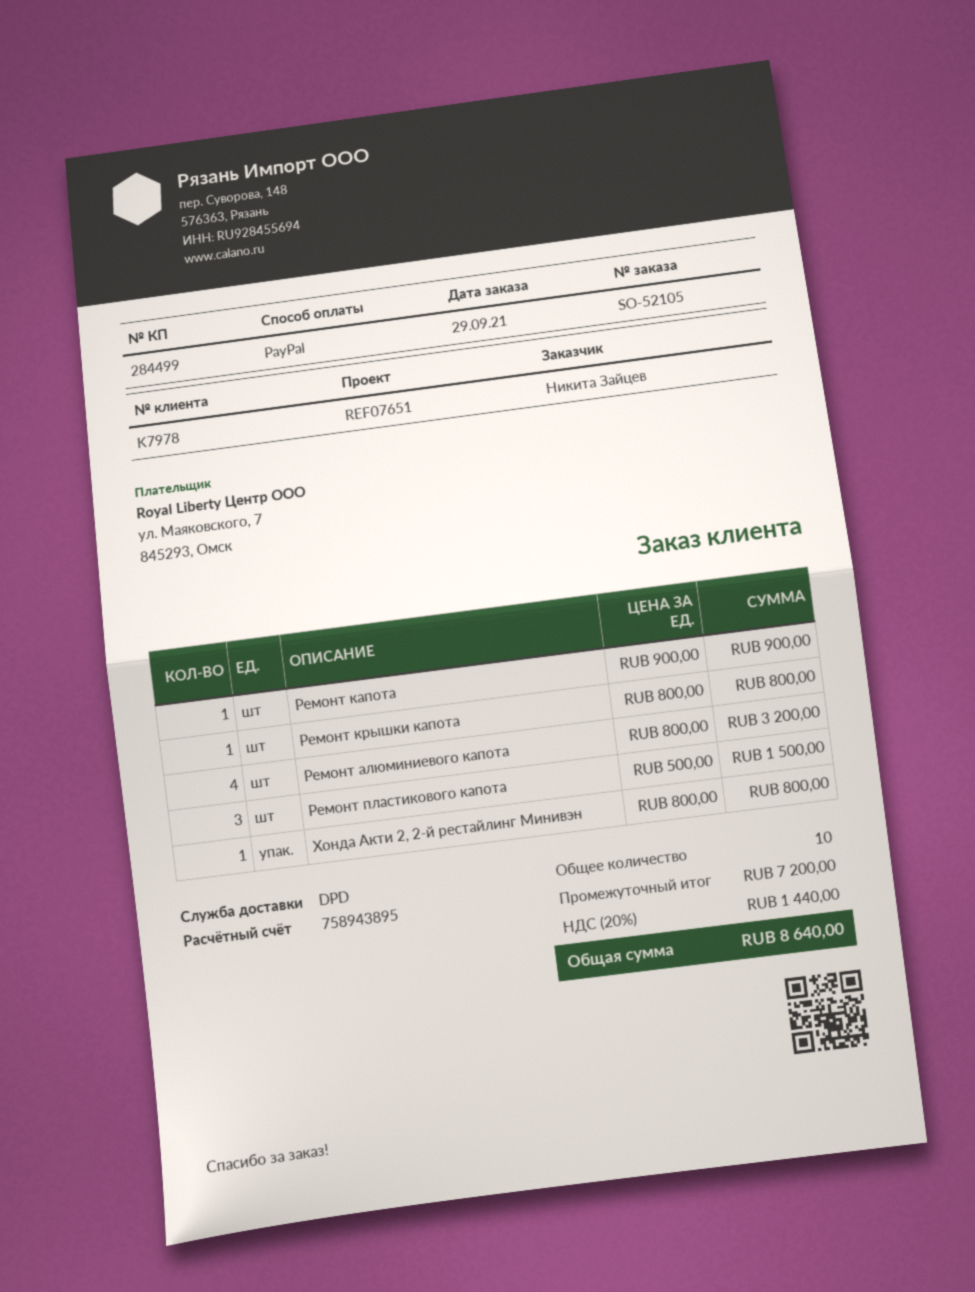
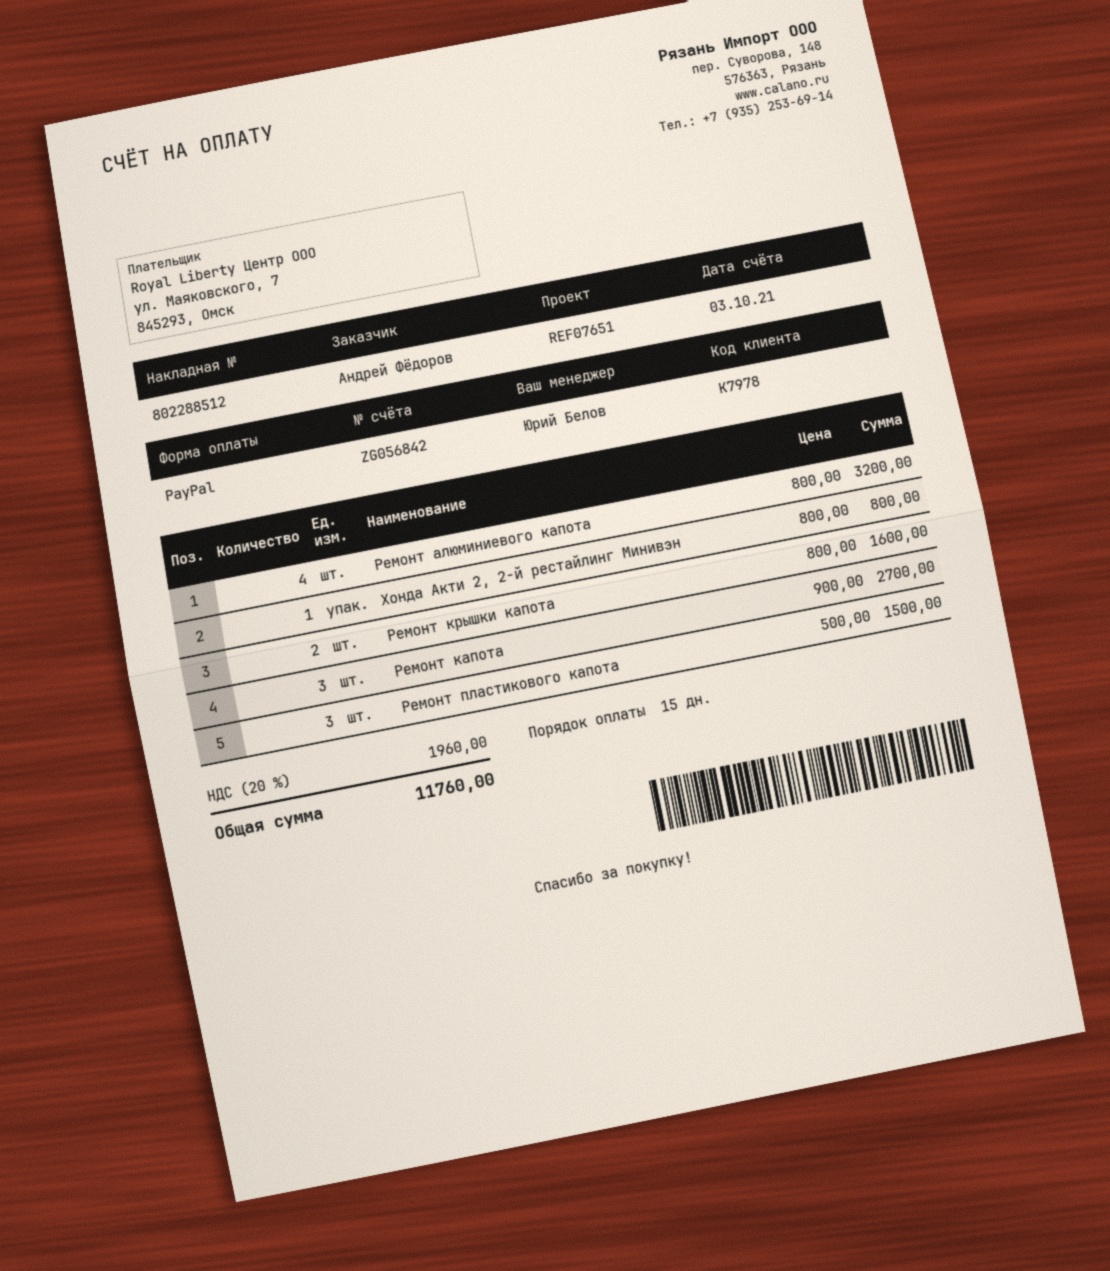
ordered by: Никита Зайцев -> Андрей Фёдоров
Ремонт капота: 1 x 900.00 = 900.00 -> 3 x 900.00 = 2700.00
Ремонт крышки капота: 1 x 800.00 = 800.00 -> 2 x 800.00 = 1600.00
tax: 20% = 1440.00 -> 20% = 1960.00
total: 8640.00 -> 11760.00

